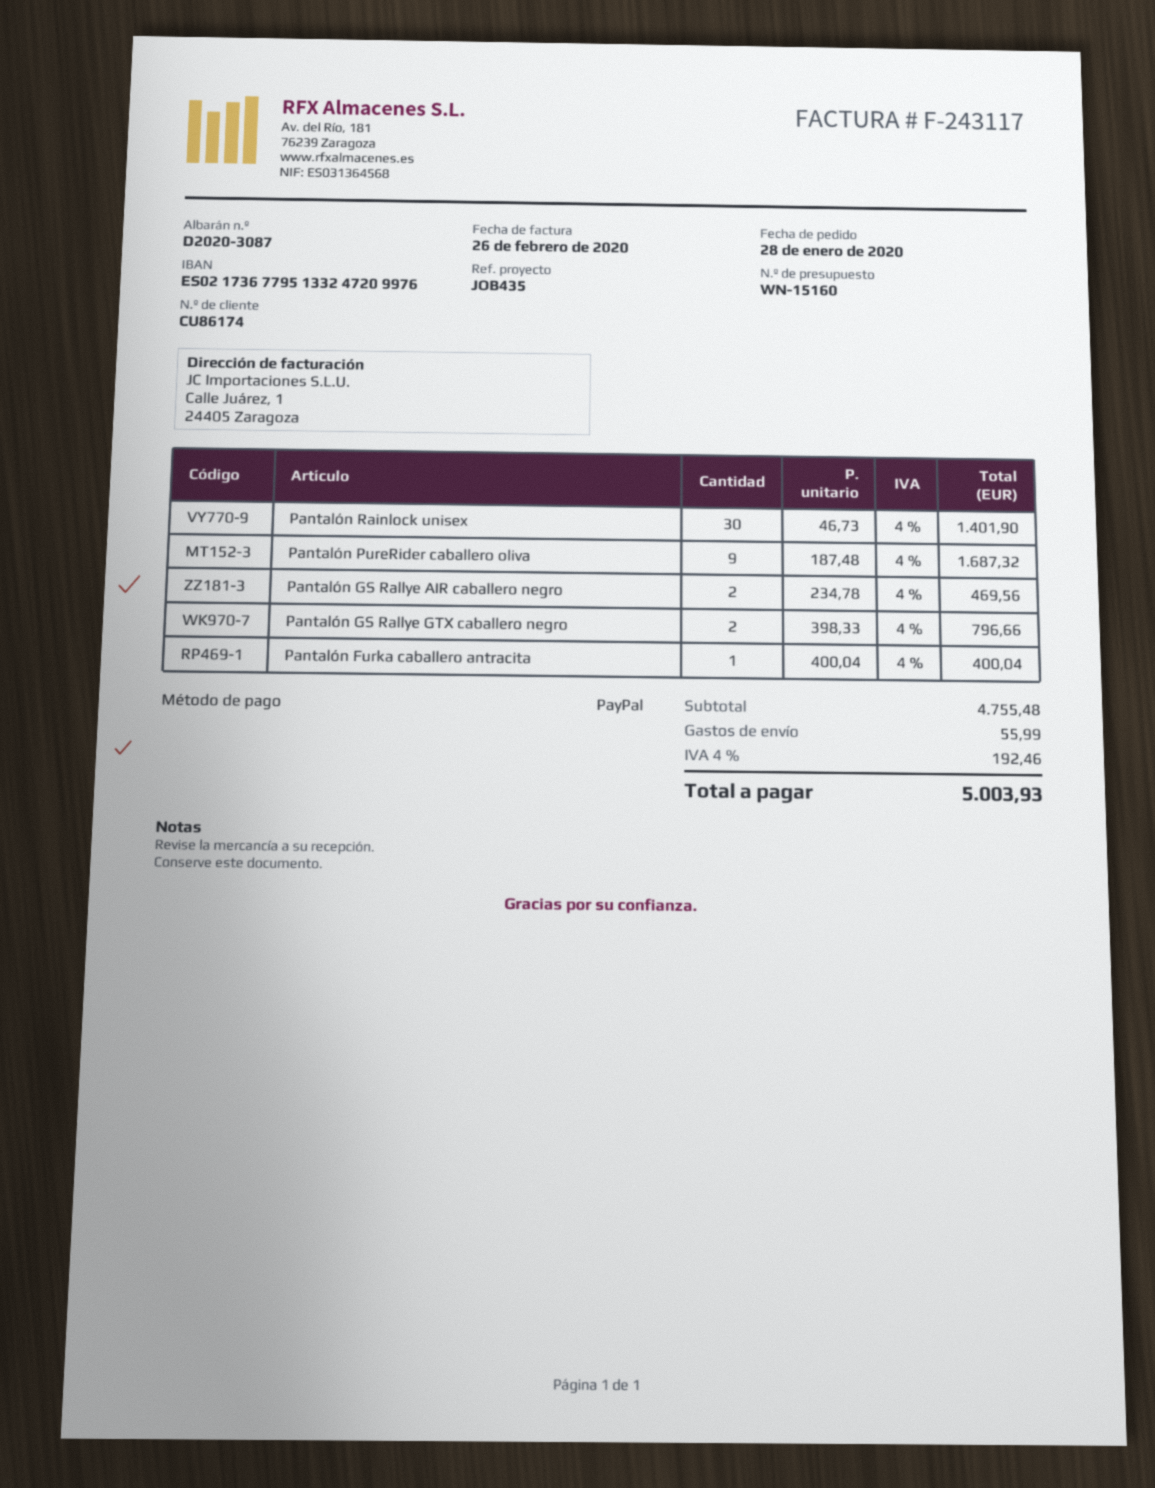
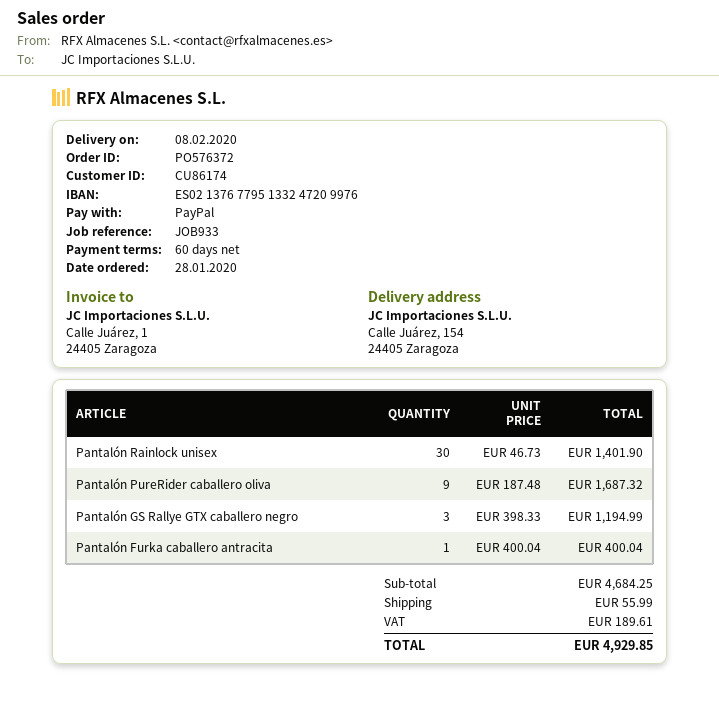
reference: JOB435 -> JOB933
bank account: ES0217367795133247209976 -> ES0213767795133247209976
Pantalón GS Rallye AIR caballero negro: 2 x 234.78 = 469.56 -> none
Pantalón GS Rallye GTX caballero negro: 2 x 398.33 = 796.66 -> 3 x 398.33 = 1194.99
subtotal: 4755.48 -> 4684.25
tax: 192.46 -> 189.61
total: 5003.93 -> 4929.85

